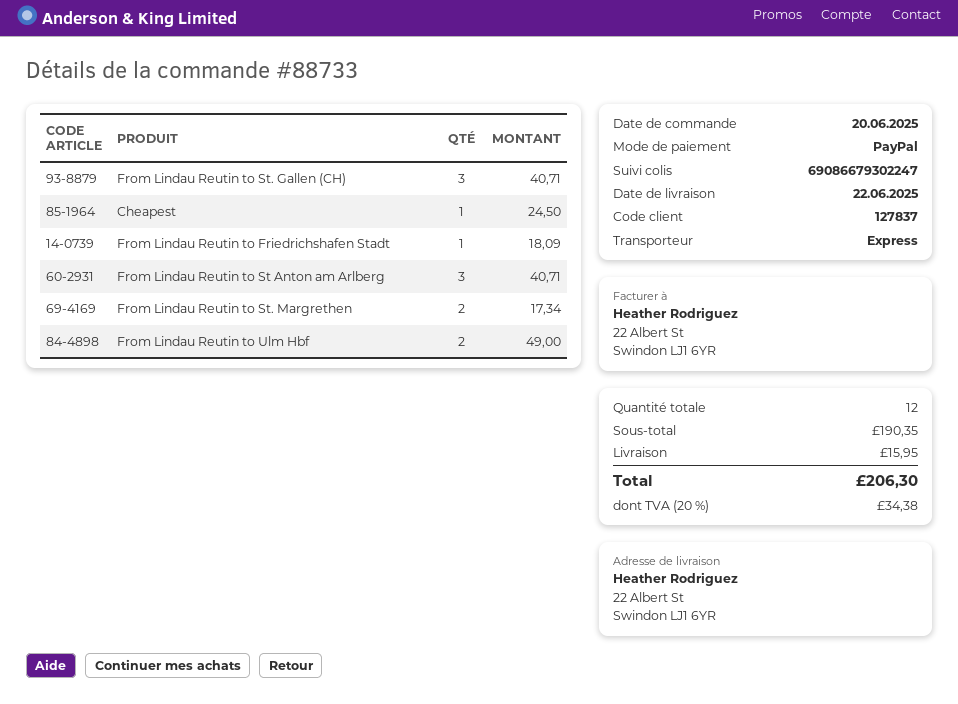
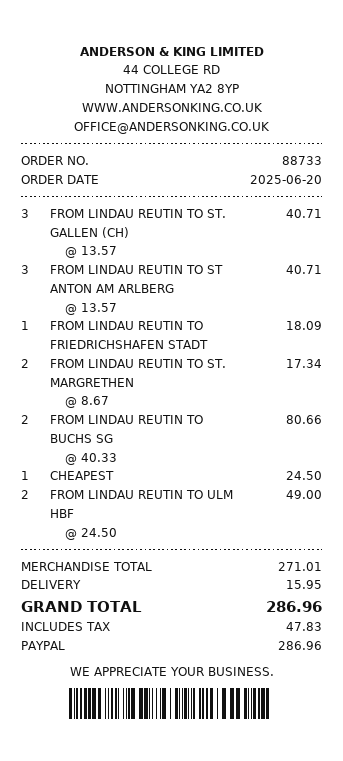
FROM LINDAU REUTIN TO BUCHS SG: none -> 2 for 80.66
subtotal: 190.35 -> 271.01
tax: 34.38 -> 47.83
total: 206.30 -> 286.96

